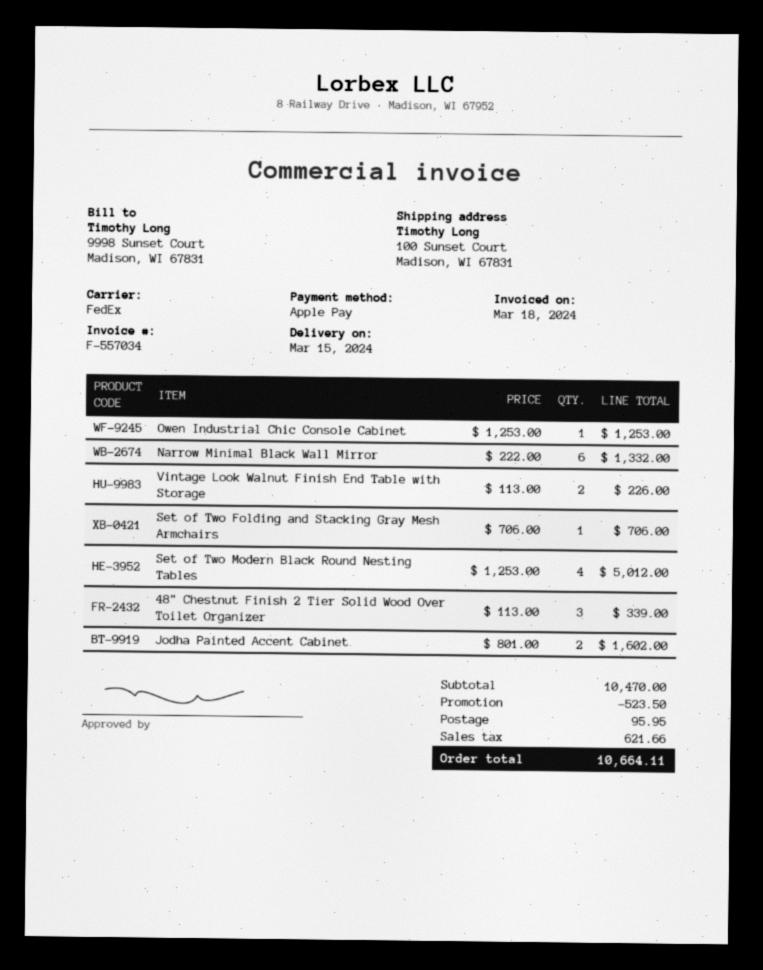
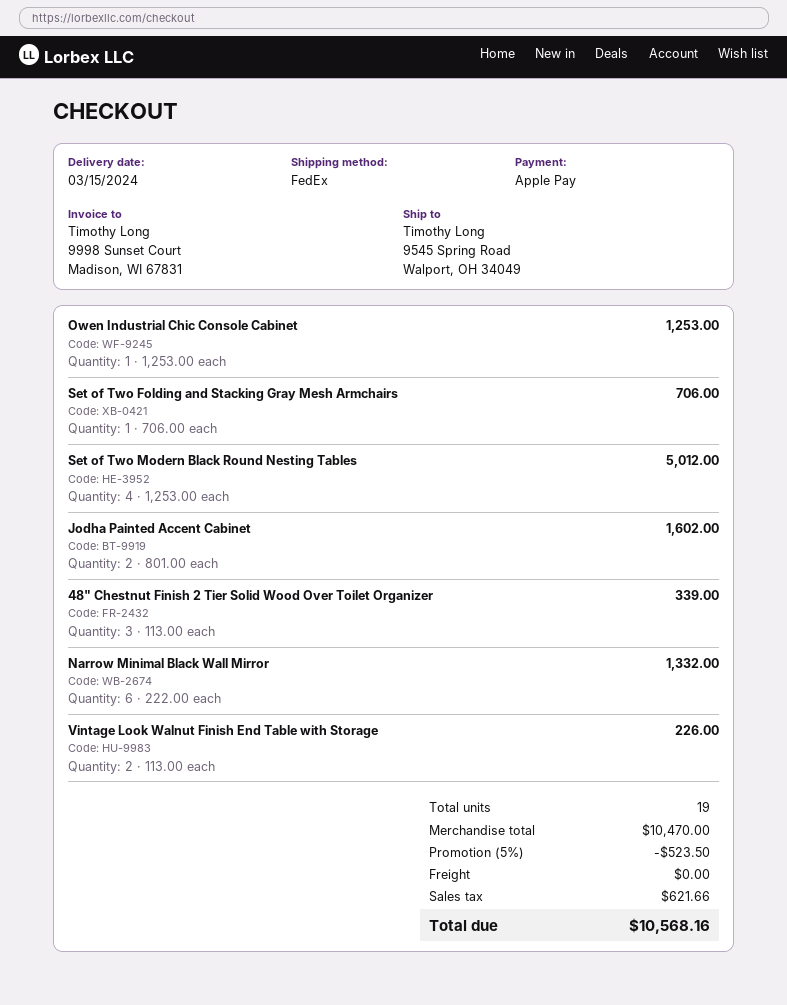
ship to: 100 Sunset Court, Madison, WI 67831 -> 9545 Spring Road, Walport, OH 34049
shipping: 95.95 -> 0.00
total: 10664.11 -> 10568.16

